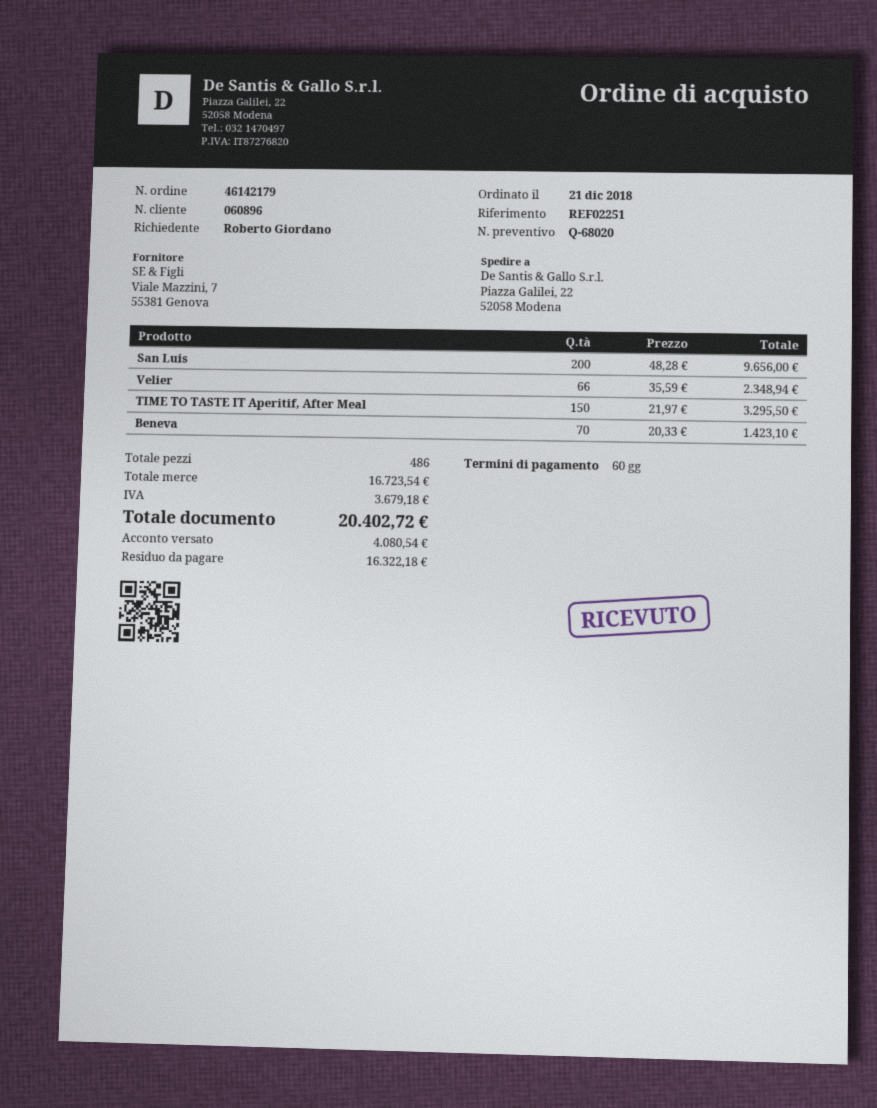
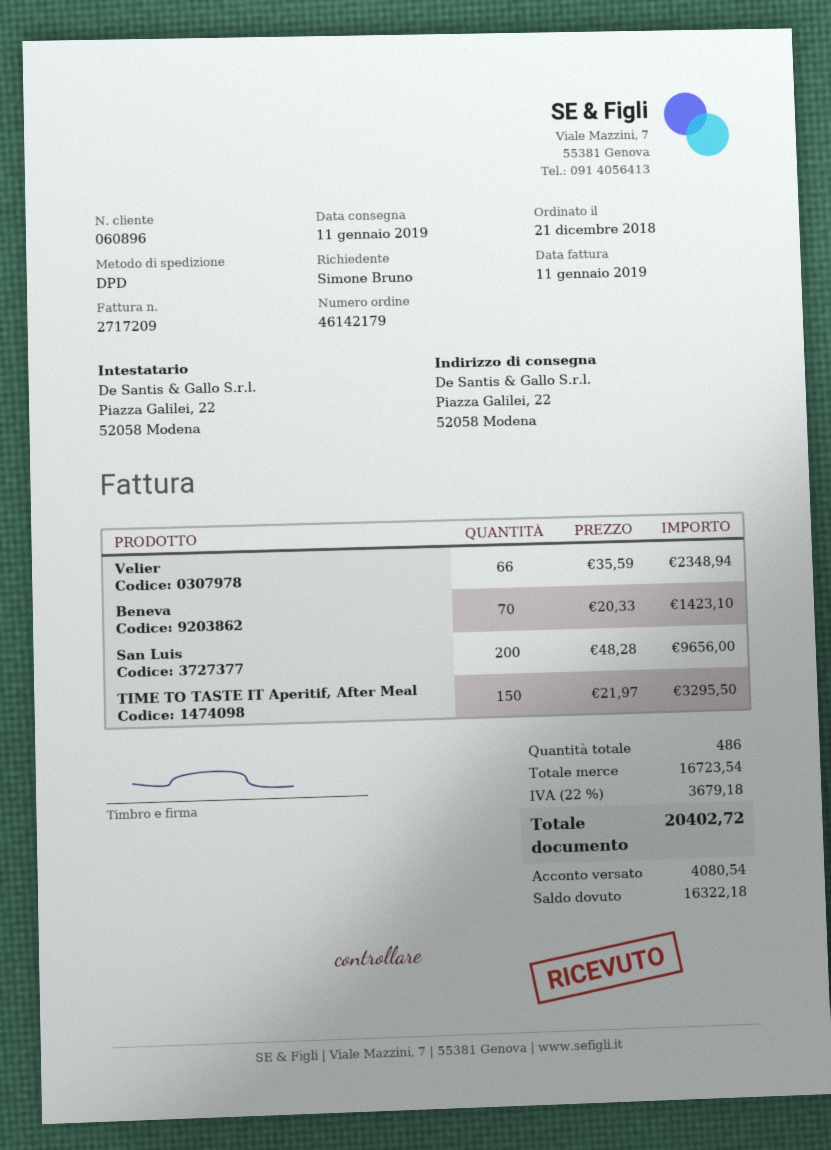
ordered by: Roberto Giordano -> Simone Bruno

